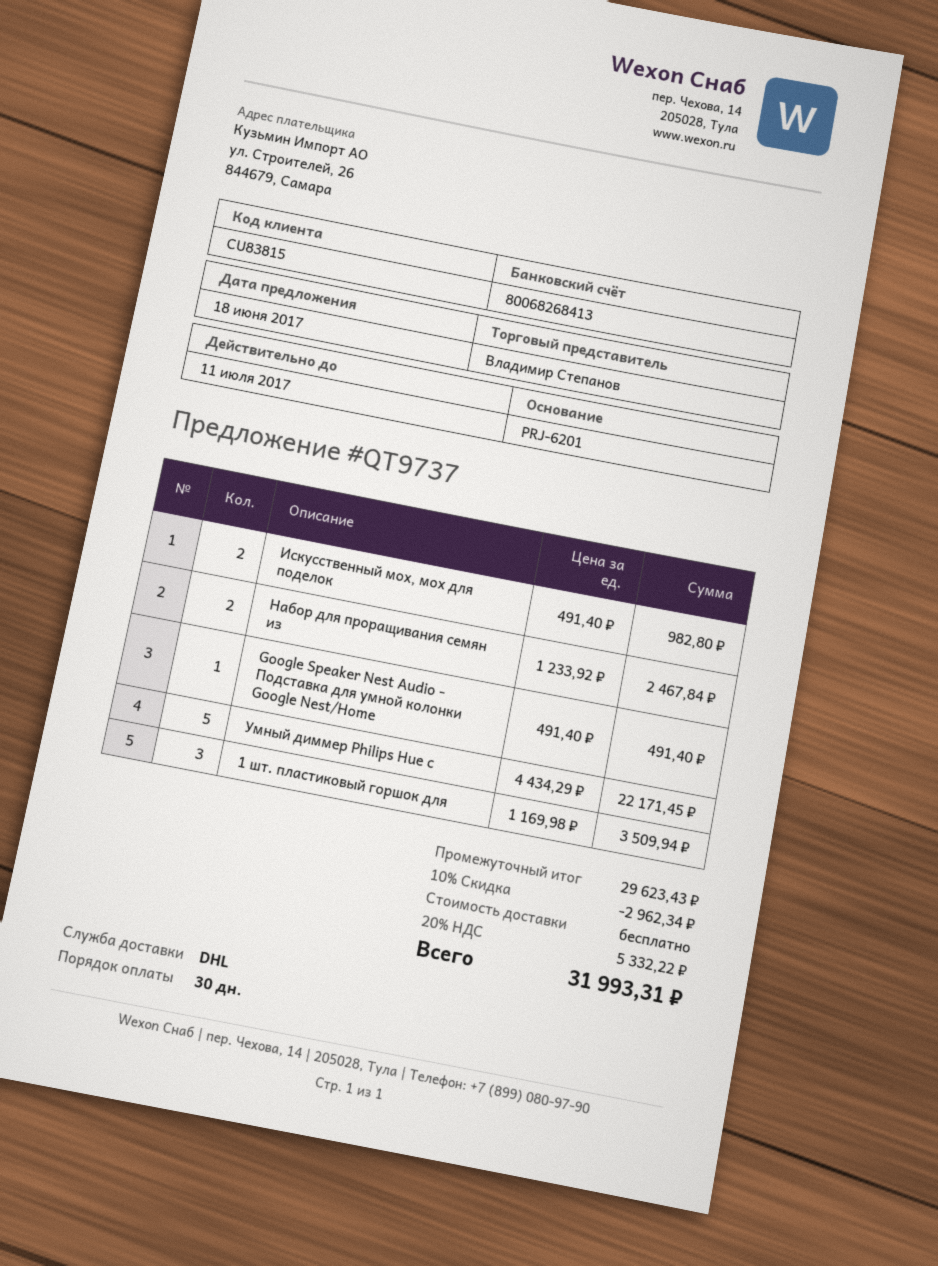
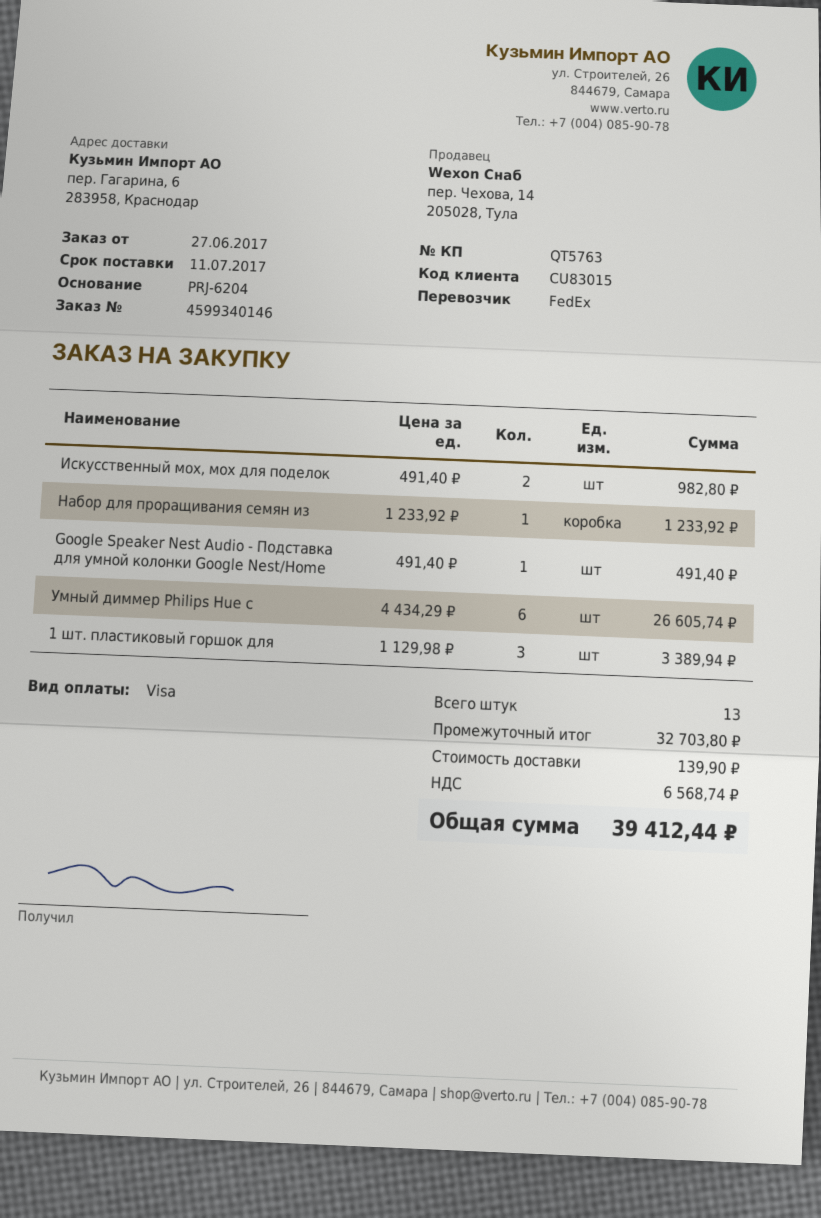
quote number: QT9737 -> QT5763
customer number: CU83815 -> CU83015
reference: PRJ-6201 -> PRJ-6204
shipping method: DHL -> FedEx
Набор для проращивания семян из: 2 x 1233.92 = 2467.84 -> 1 x 1233.92 = 1233.92
Умный диммер Philips Hue с: 5 x 4434.29 = 22171.45 -> 6 x 4434.29 = 26605.74
1 шт. пластиковый горшок для: 3 x 1169.98 = 3509.94 -> 3 x 1129.98 = 3389.94
subtotal: 29623.43 -> 32703.80
discount: 10% = 2962.34 -> none
shipping: 0.00 -> 139.90
tax: 5332.22 -> 6568.74
total: 31993.31 -> 39412.44

